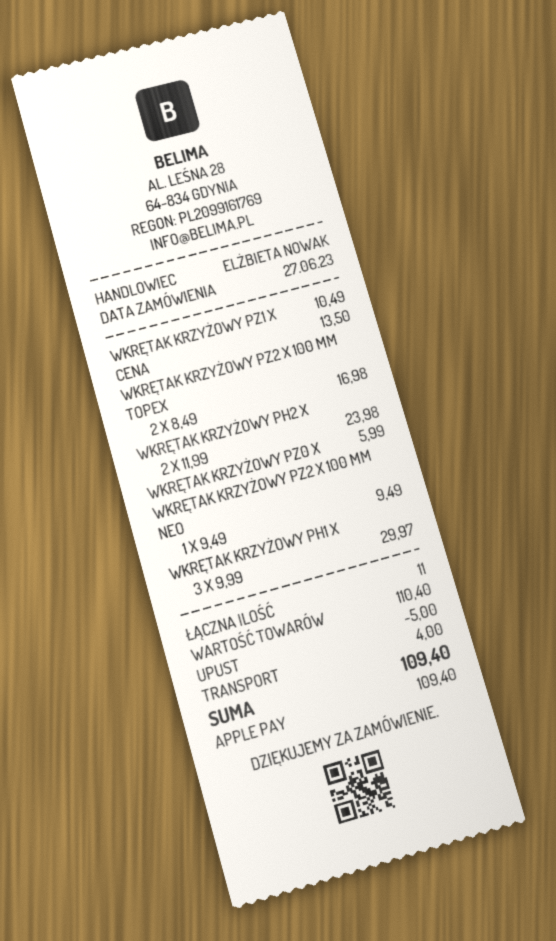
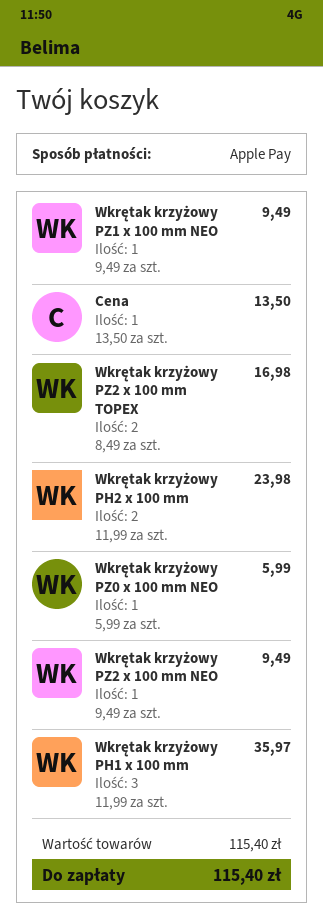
WKRĘTAK KRZYŻOWY PZ1 X: 1 x 10.49 = 10.49 -> 1 x 9.49 = 9.49
WKRĘTAK KRZYŻOWY PH1 X: 3 x 9.99 = 29.97 -> 3 x 11.99 = 35.97
subtotal: 110.40 -> 115.40
discount: 5.00 -> none
shipping: 4.00 -> none
total: 109.40 -> 115.40

